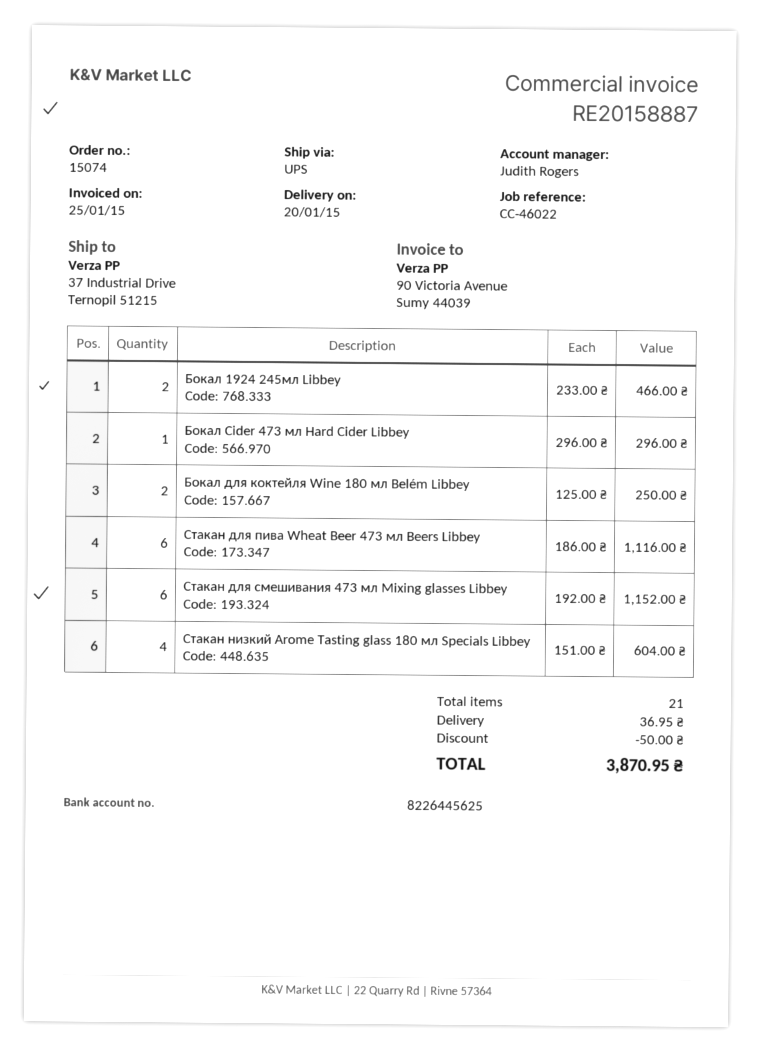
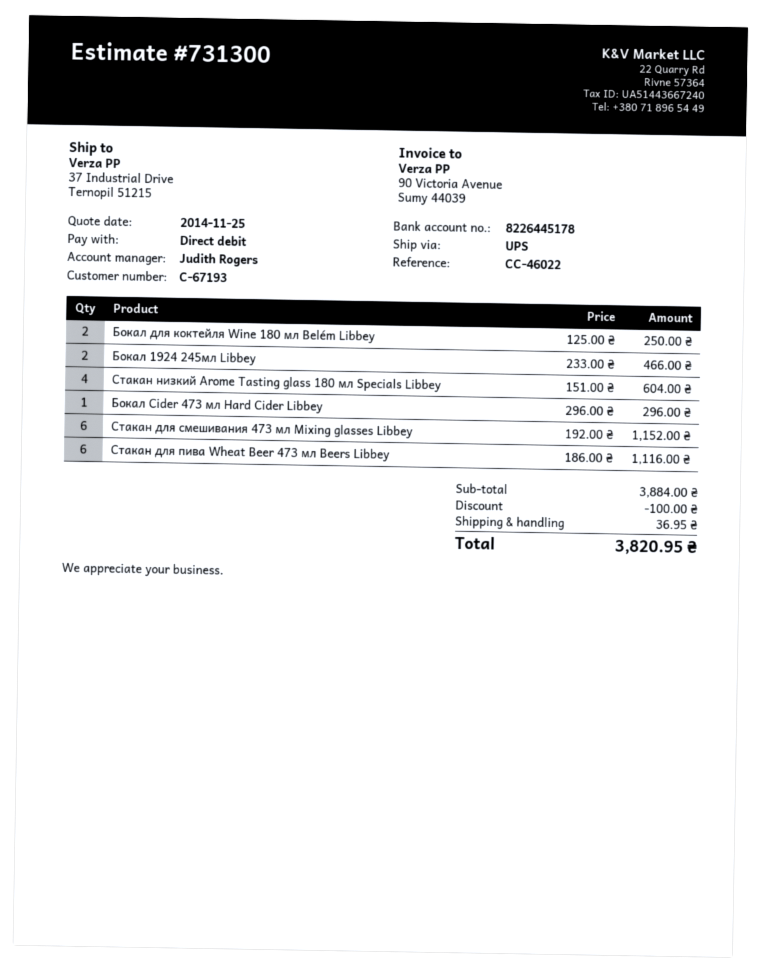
bank account: 8226445625 -> 8226445178
discount: 50.00 -> 100.00
total: 3870.95 -> 3820.95

